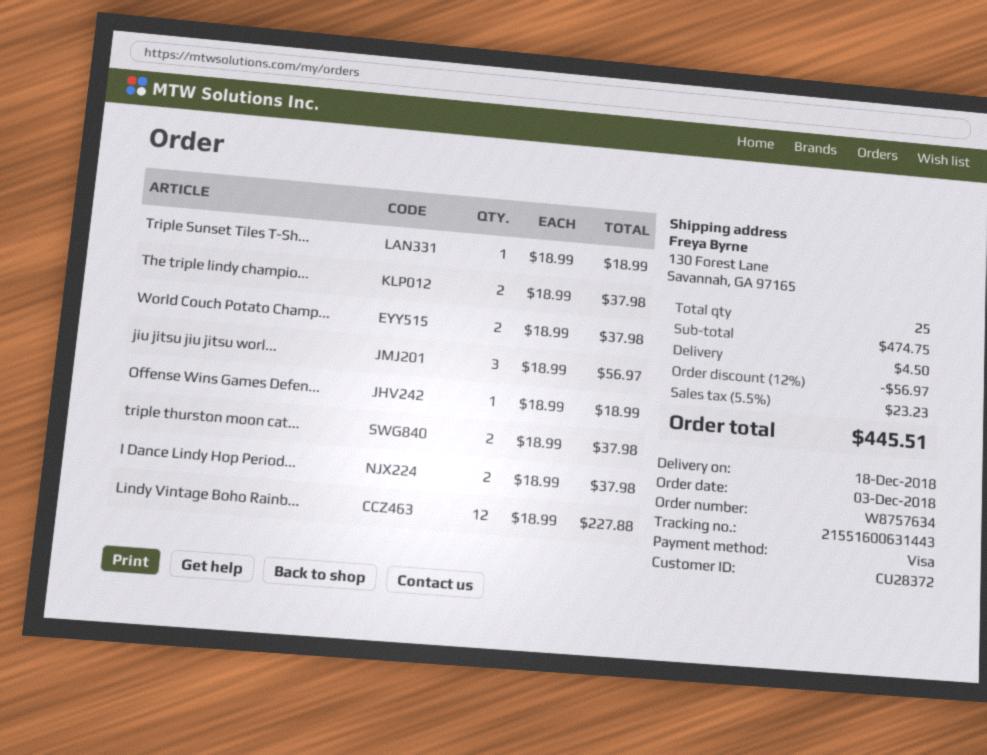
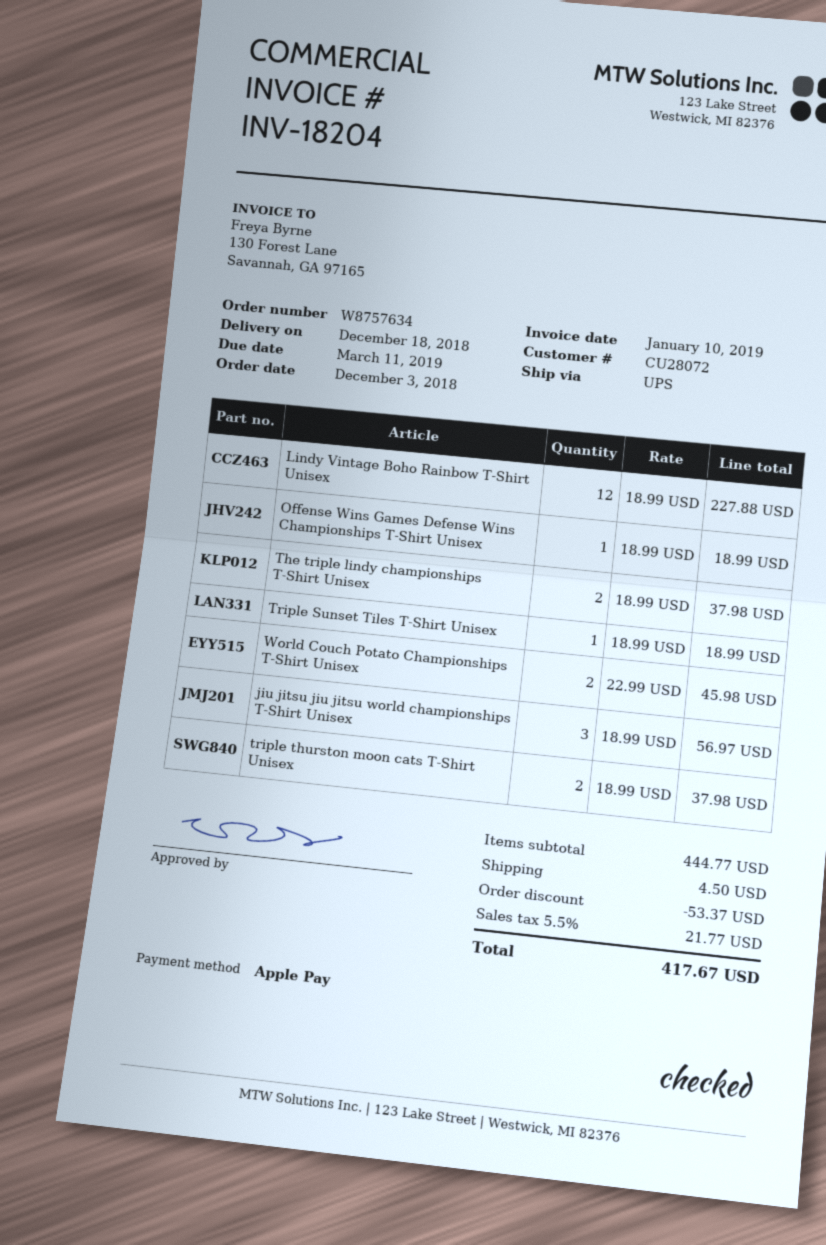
customer number: CU28372 -> CU28072
payment method: Visa -> Apple Pay
World Couch Potato Champ...: 2 x 18.99 = 37.98 -> 2 x 22.99 = 45.98
I Dance Lindy Hop Period...: 2 x 18.99 = 37.98 -> none
subtotal: 474.75 -> 444.77
discount: 56.97 -> 53.37
tax: 5.5% = 23.23 -> 5.5% = 21.77
total: 445.51 -> 417.67

